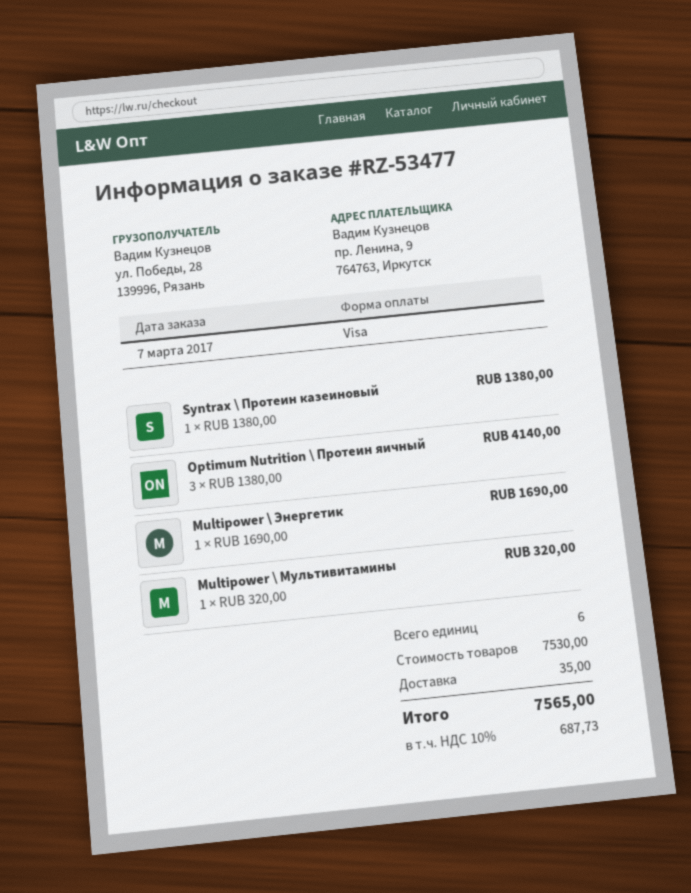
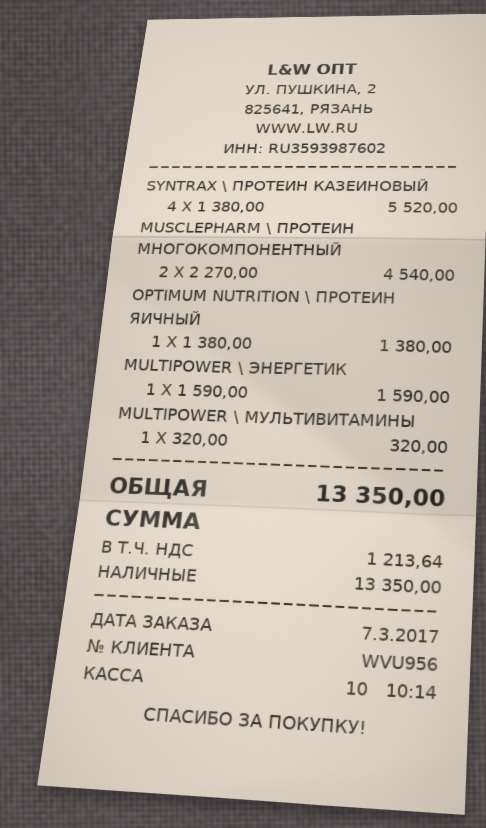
payment method: Visa -> cash
Syntrax \ Протеин казеиновый: 1 x 1380.00 = 1380.00 -> 4 x 1380.00 = 5520.00
Optimum Nutrition \ Протеин яичный: 3 x 1380.00 = 4140.00 -> 1 x 1380.00 = 1380.00
Multipower \ Энергетик: 1 x 1690.00 = 1690.00 -> 1 x 1590.00 = 1590.00
MUSCLEPHARM \ ПРОТЕИН МНОГОКОМПОНЕНТНЫЙ: none -> 2 x 2270.00 = 4540.00
shipping: 35.00 -> none
tax: 687.73 -> 1213.64
total: 7565.00 -> 13350.00

